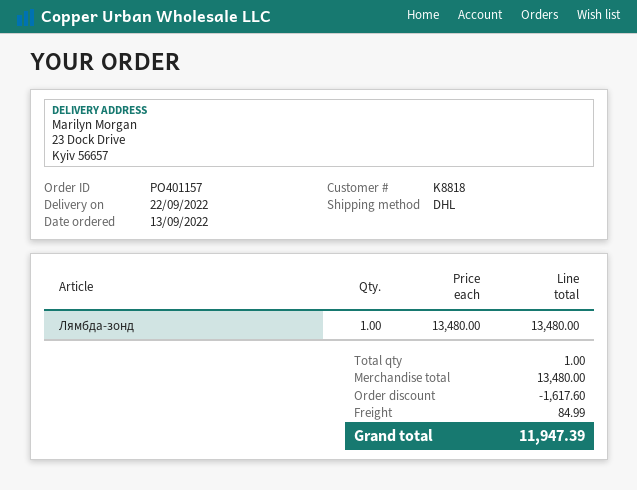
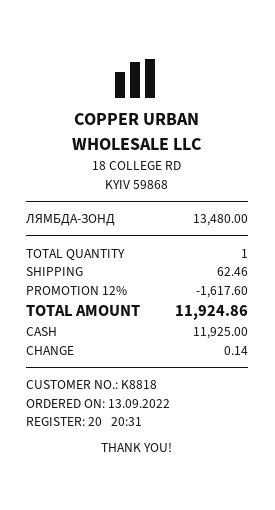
shipping: 84.99 -> 62.46
total: 11947.39 -> 11924.86

